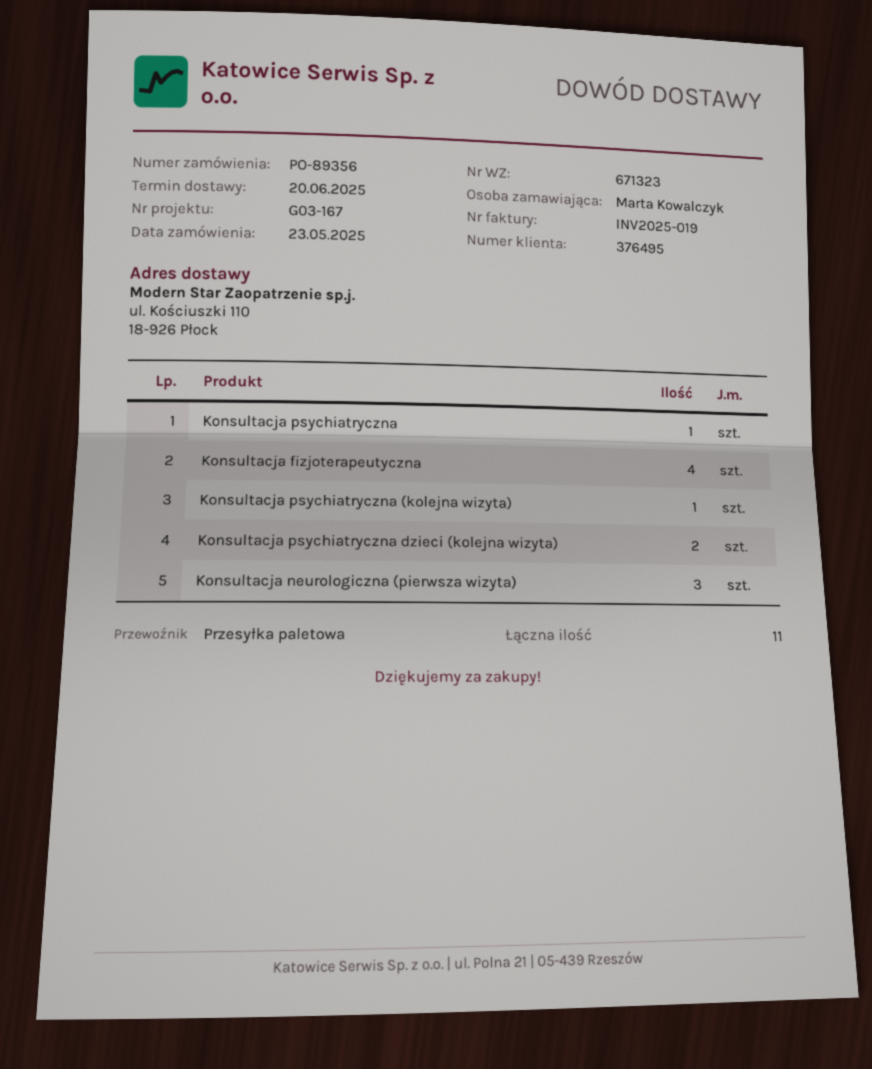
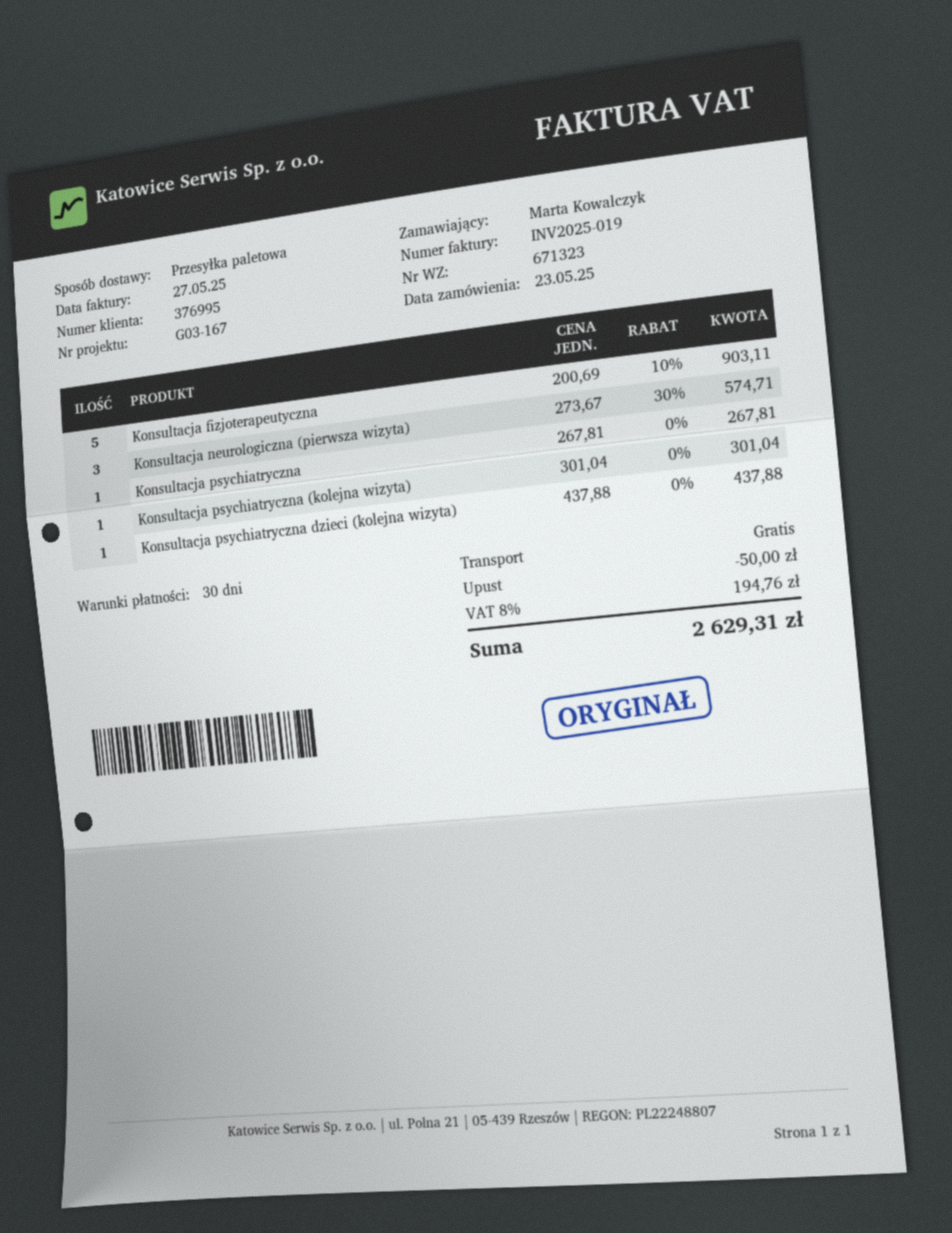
customer number: 376495 -> 376995
Konsultacja fizjoterapeutyczna: 4 -> 5
Konsultacja psychiatryczna dzieci (kolejna wizyta): 2 -> 1

